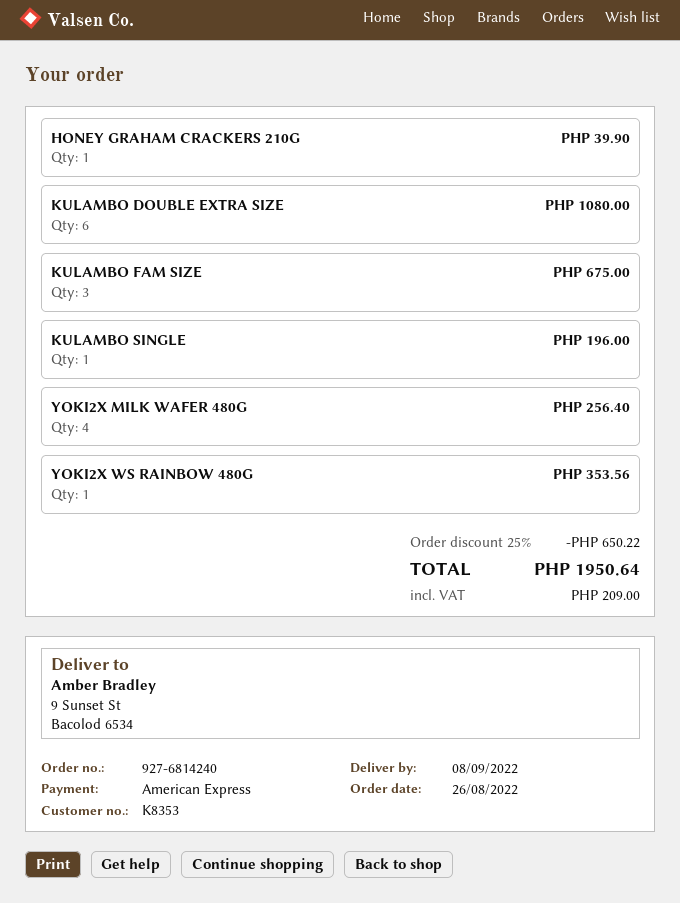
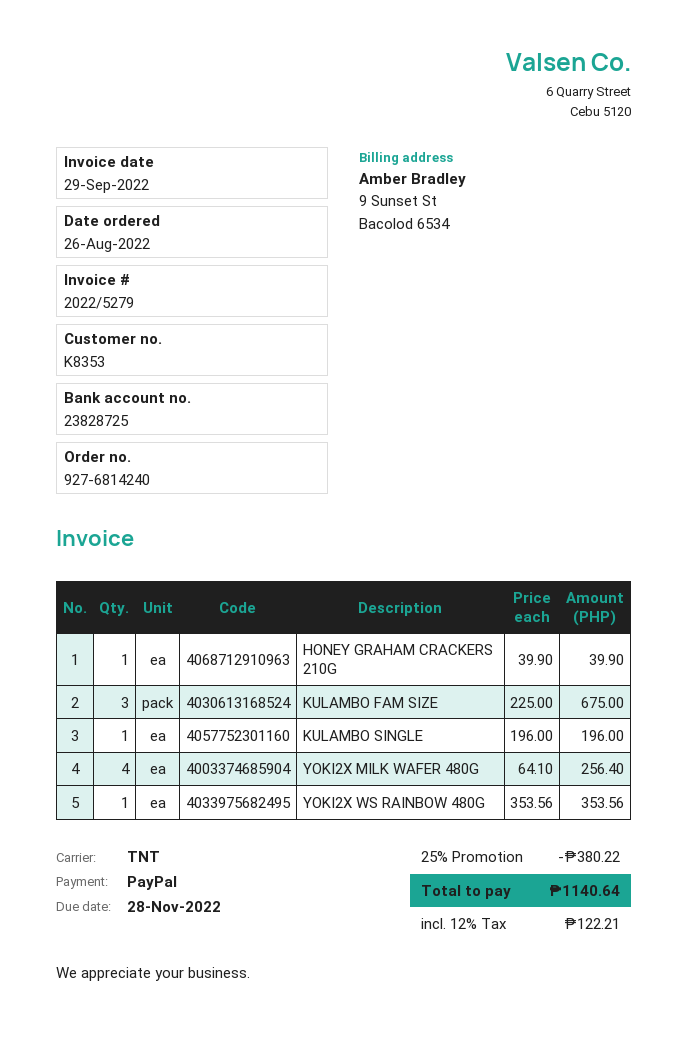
payment method: American Express -> PayPal
KULAMBO DOUBLE EXTRA SIZE: 6 for 1080.00 -> none
discount: 25% = 650.22 -> 25% = 380.22
tax: 209.00 -> 122.21
total: 1950.64 -> 1140.64

